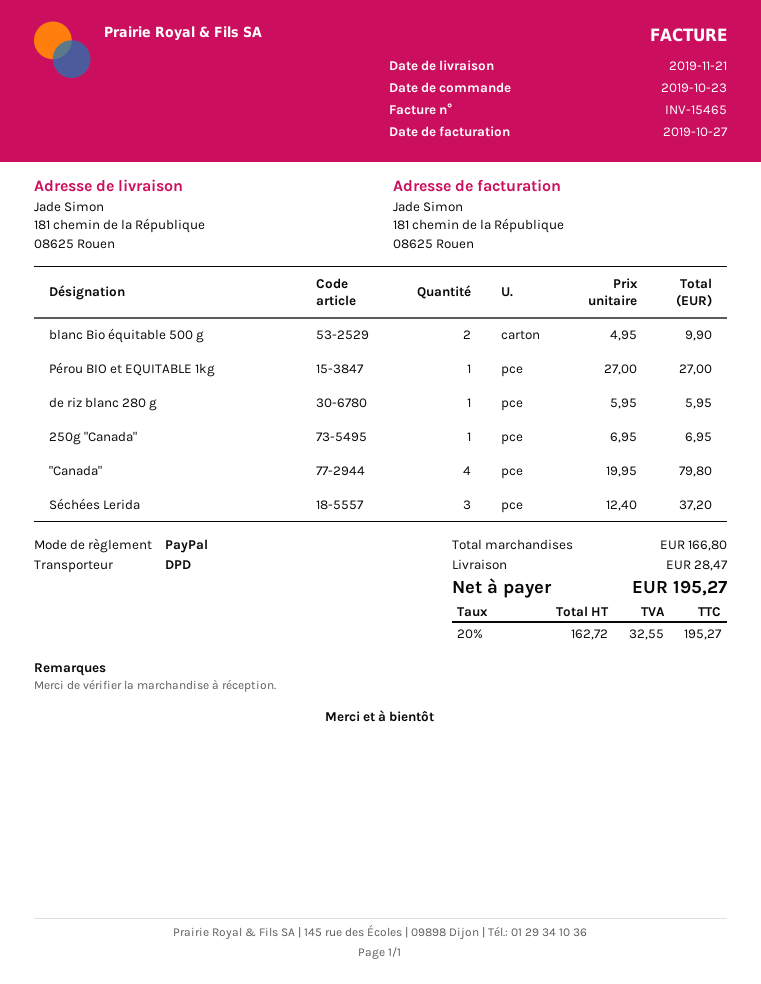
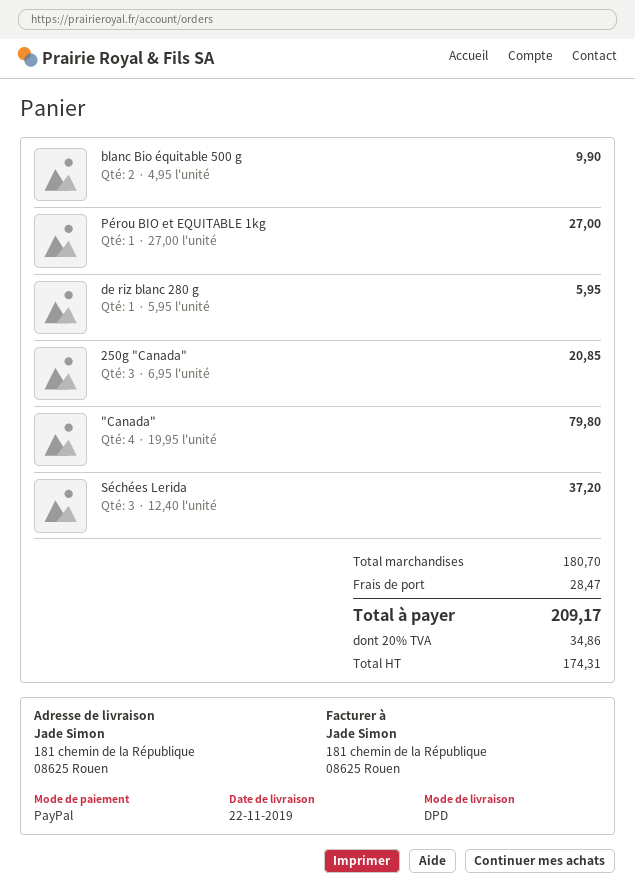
delivery date: 2019-11-21 -> 2019-11-22
250g "Canada": 1 x 6.95 = 6.95 -> 3 x 6.95 = 20.85
subtotal: 166.80 -> 180.70
net: 162.72 -> 174.31
tax: 20% = 32.55 -> 20% = 34.86
total: 195.27 -> 209.17

